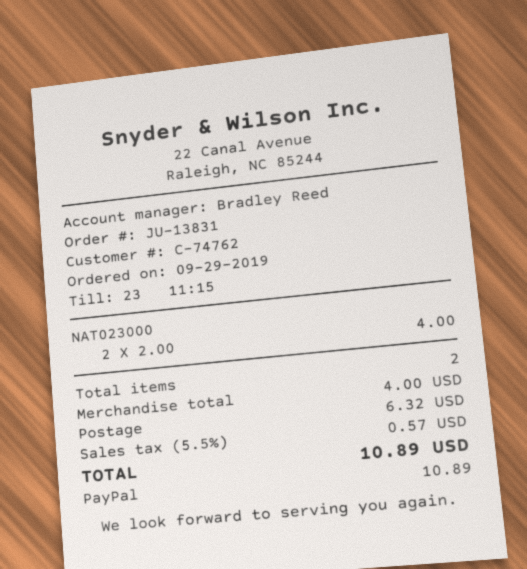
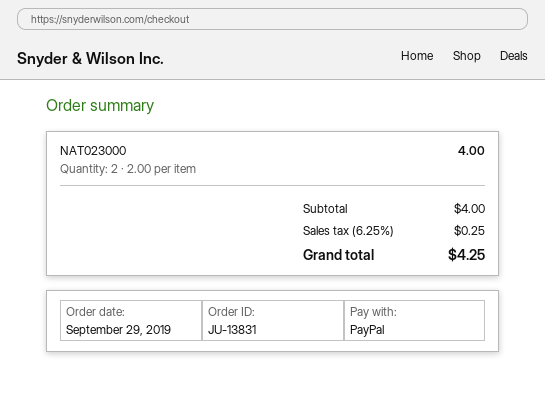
shipping: 6.32 -> none
tax: 5.5% = 0.57 -> 6.25% = 0.25
total: 10.89 -> 4.25

